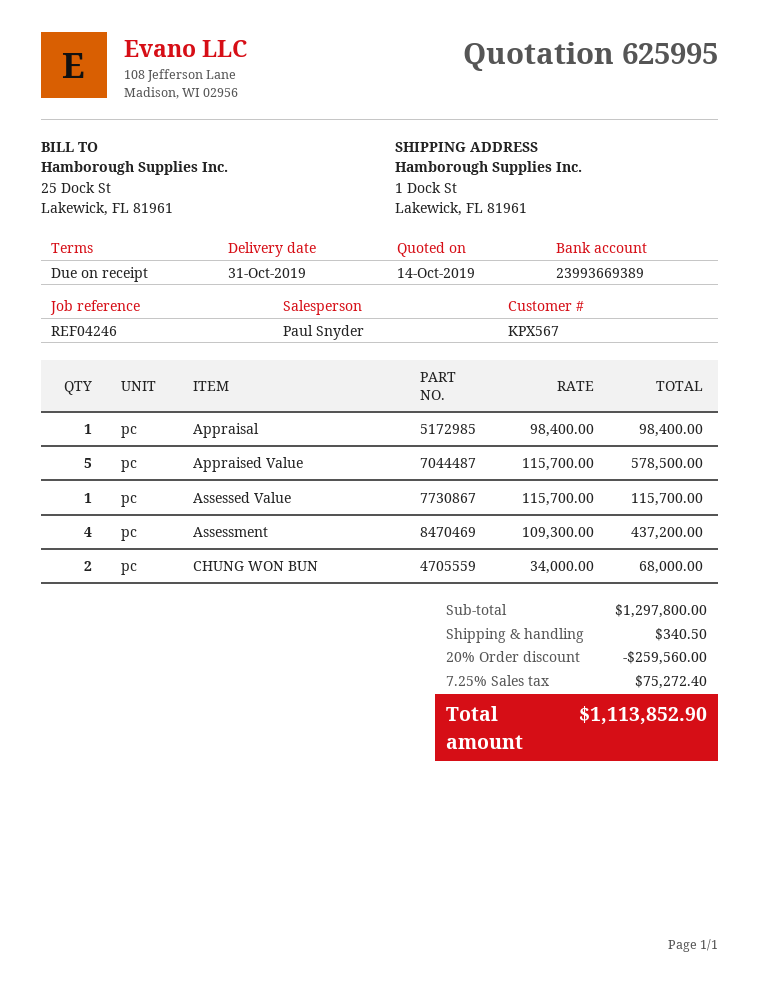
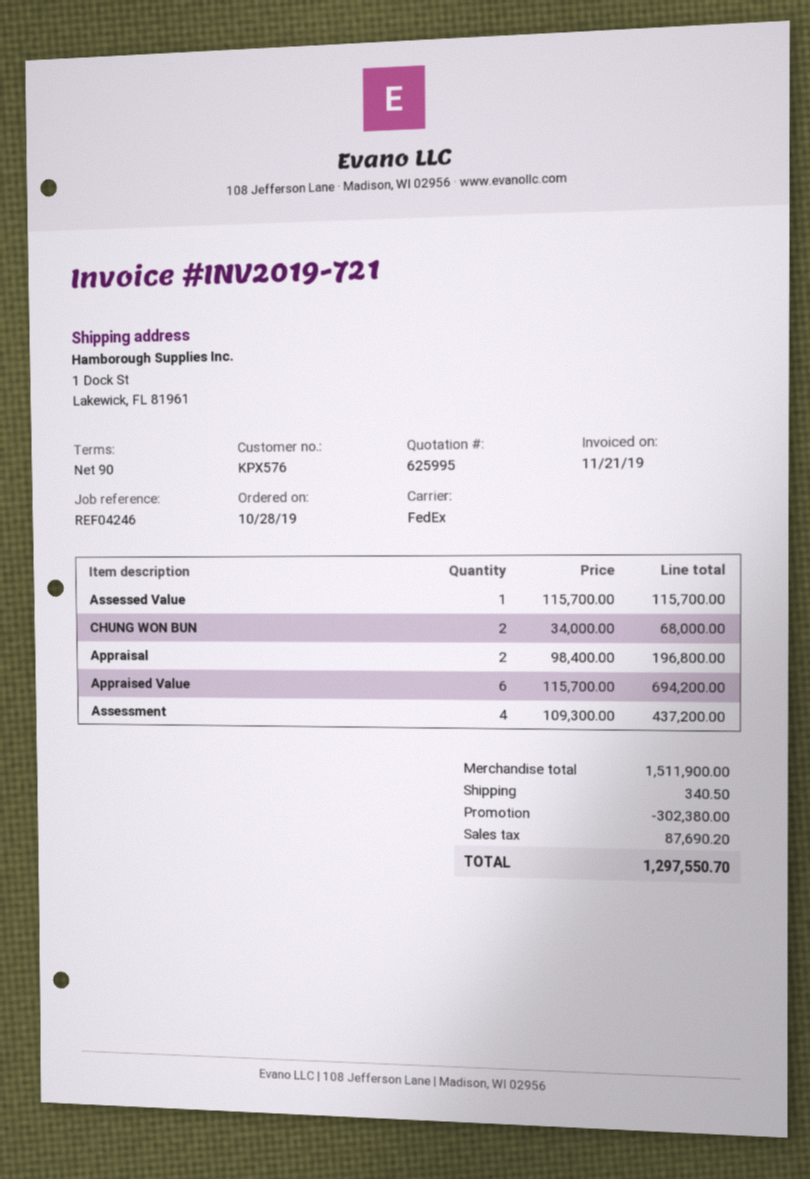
payment terms: on receipt -> 90 days
customer number: KPX567 -> KPX576
Appraisal: 1 x 98400.00 = 98400.00 -> 2 x 98400.00 = 196800.00
Appraised Value: 5 x 115700.00 = 578500.00 -> 6 x 115700.00 = 694200.00
subtotal: 1297800.00 -> 1511900.00
discount: 259560.00 -> 302380.00
tax: 75272.40 -> 87690.20
total: 1113852.90 -> 1297550.70

